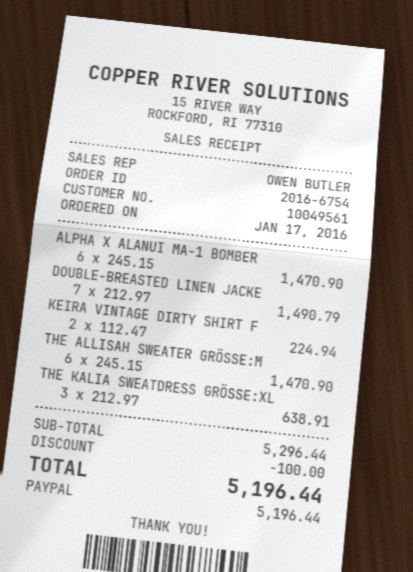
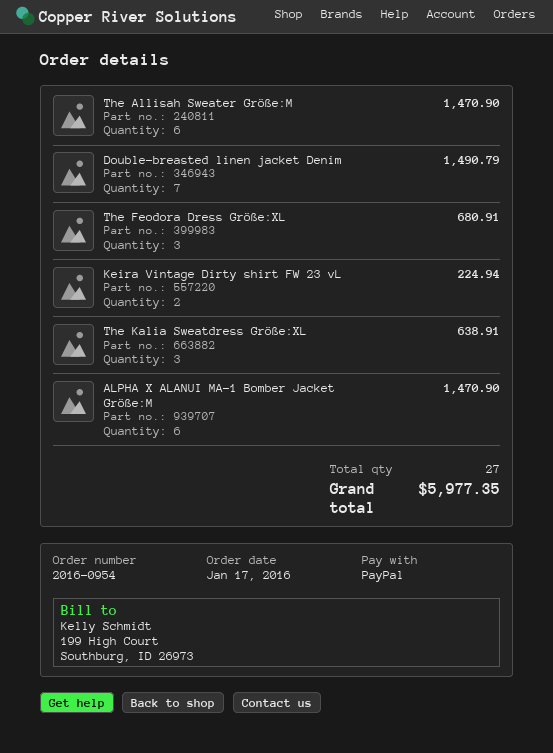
order number: 2016-6754 -> 2016-0954
The Feodora Dress Größe:XL: none -> 3 for 680.91
discount: 100.00 -> none
total: 5196.44 -> 5977.35

